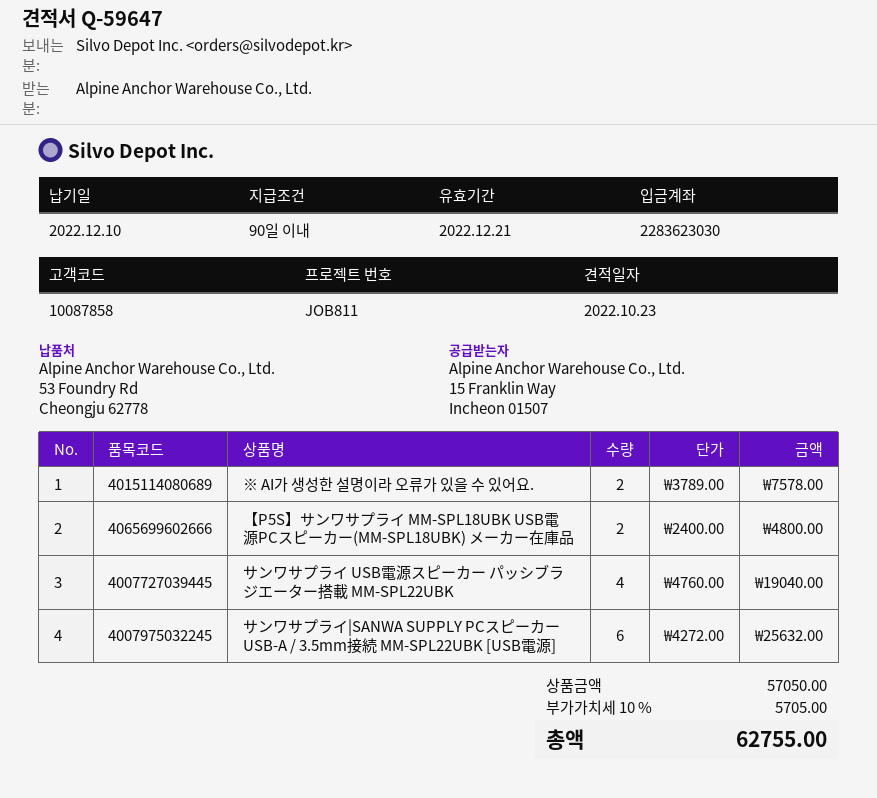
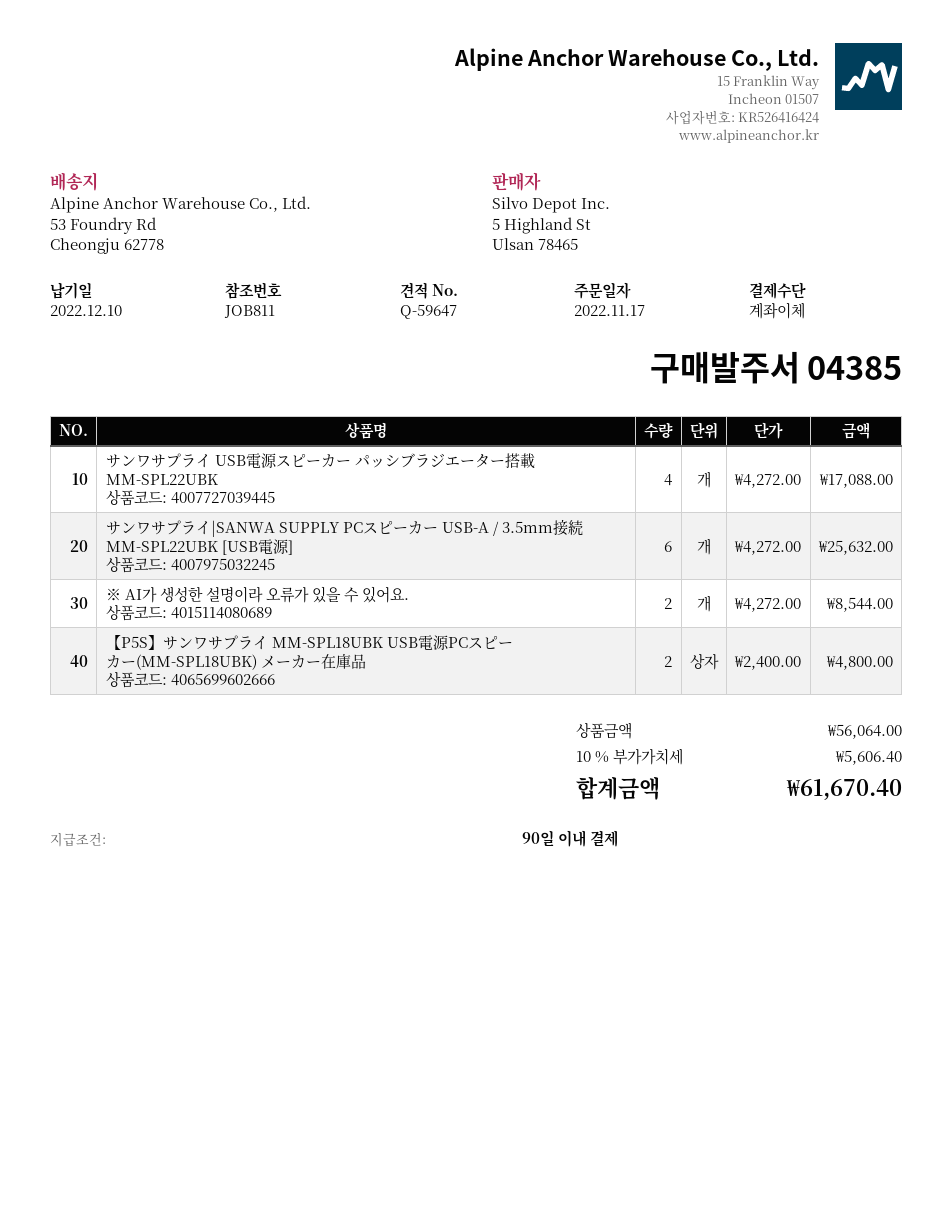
※ AI가 생성한 설명이라 오류가 있을 수 있어요.: 2 x 3789.00 = 7578.00 -> 2 x 4272.00 = 8544.00
サンワサプライ USB電源スピーカー パッシブラジエーター搭載 MM-SPL22UBK: 4 x 4760.00 = 19040.00 -> 4 x 4272.00 = 17088.00
subtotal: 57050.00 -> 56064.00
tax: 10% = 5705.00 -> 10% = 5606.40
total: 62755.00 -> 61670.40

